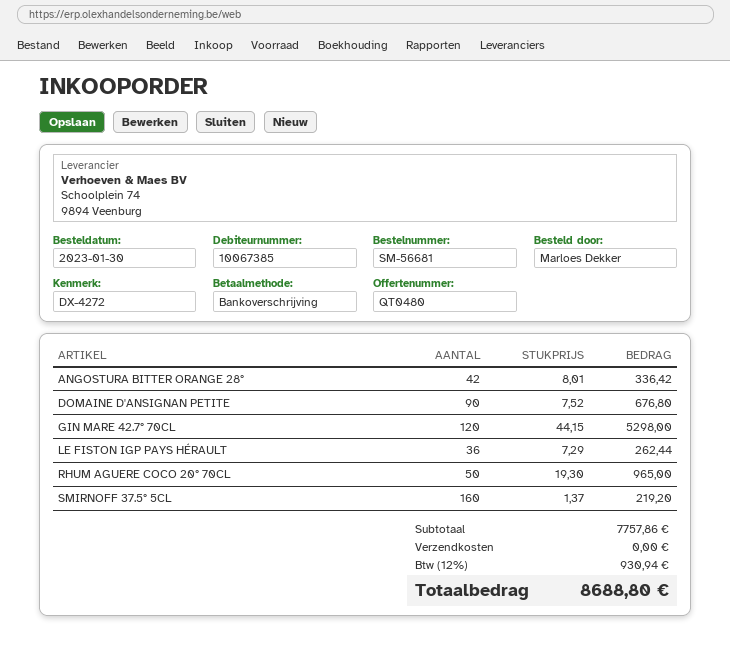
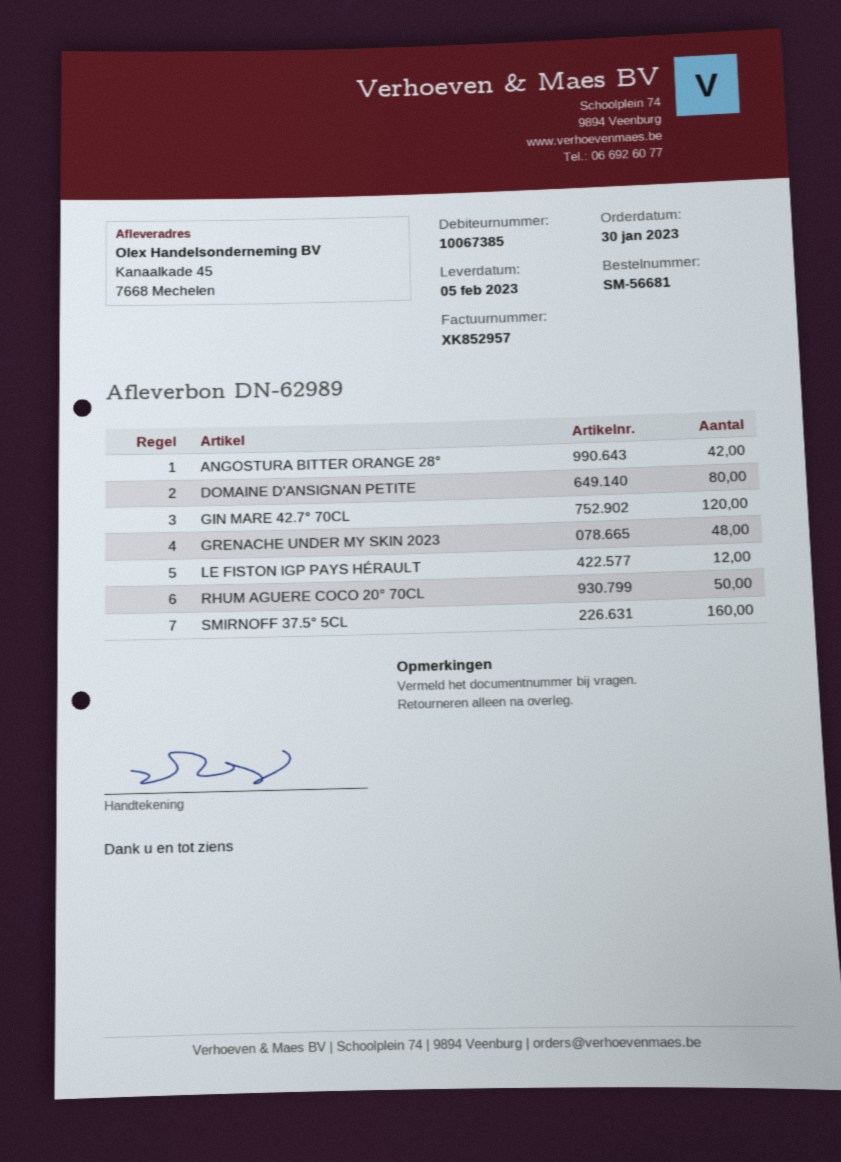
DOMAINE D'ANSIGNAN PETITE: 90 -> 80
LE FISTON IGP PAYS HÉRAULT: 36 -> 12
GRENACHE UNDER MY SKIN 2023: none -> 48

